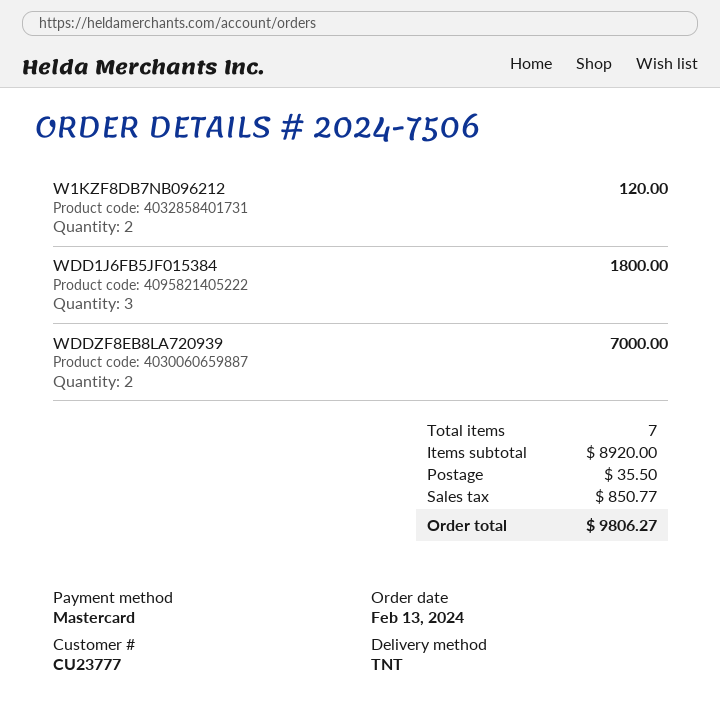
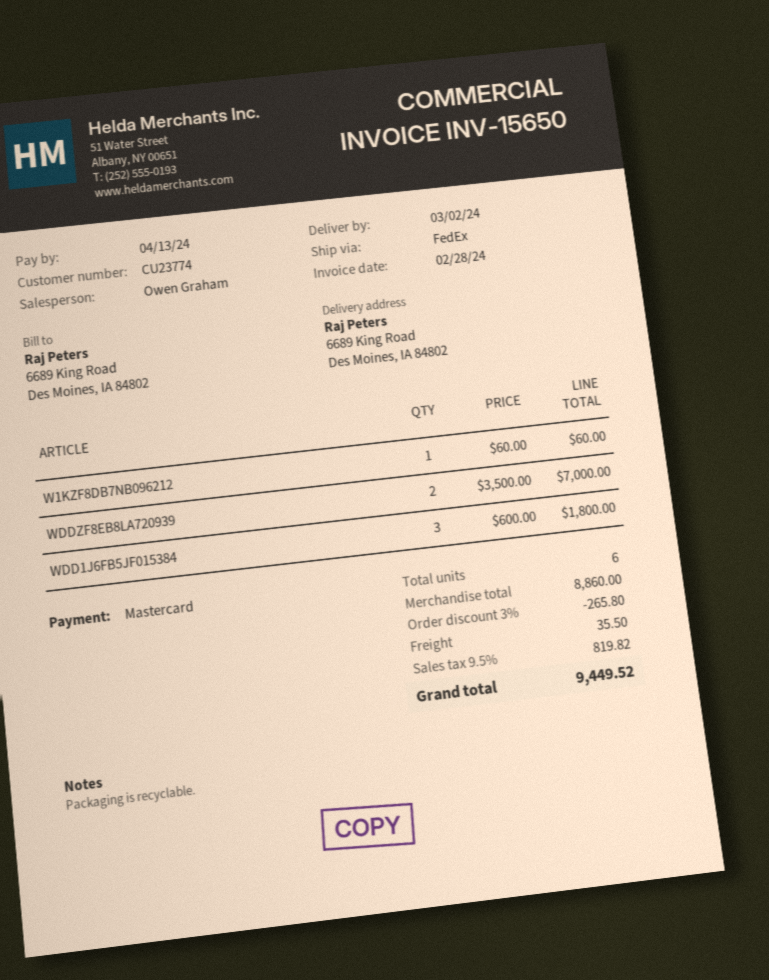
customer number: CU23777 -> CU23774
shipping method: TNT -> FedEx
W1KZF8DB7NB096212: 2 for 120.00 -> 1 for 60.00
total quantity: 7 -> 6
subtotal: 8920.00 -> 8860.00
discount: none -> 3% = 265.80
tax: 850.77 -> 819.82
total: 9806.27 -> 9449.52

